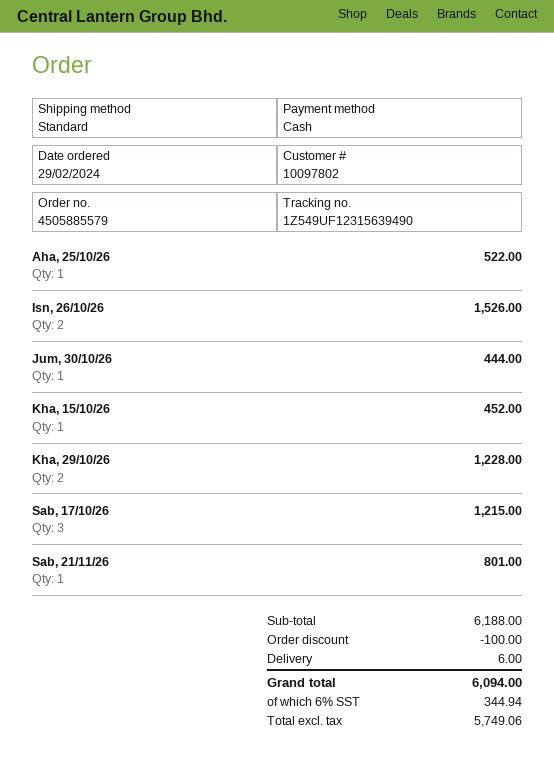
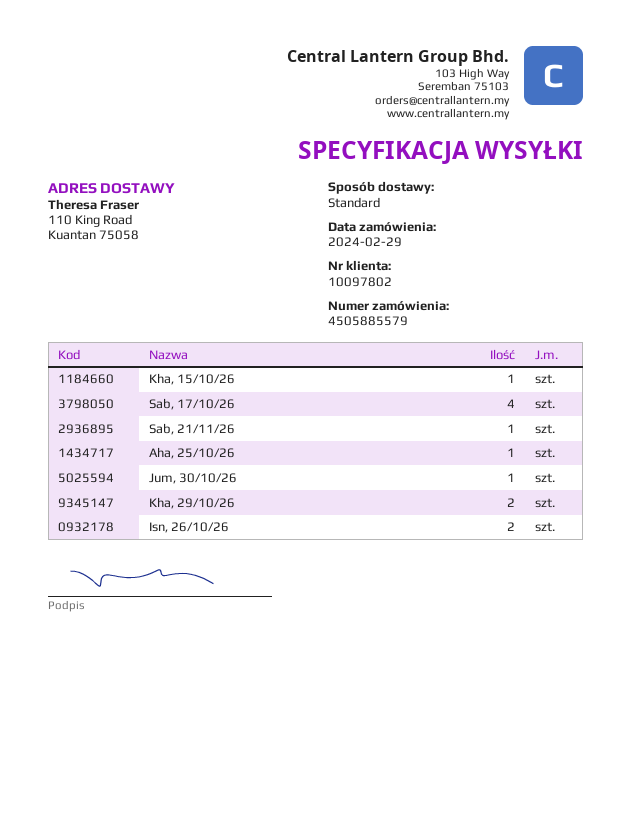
Sab, 17/10/26: 3 -> 4

